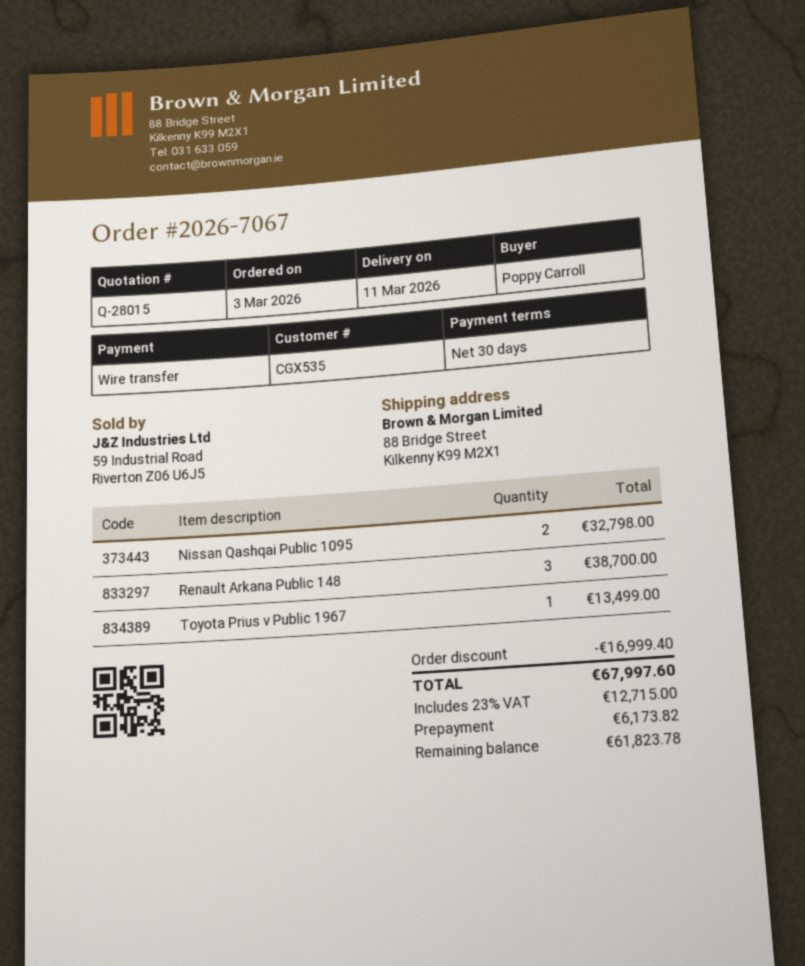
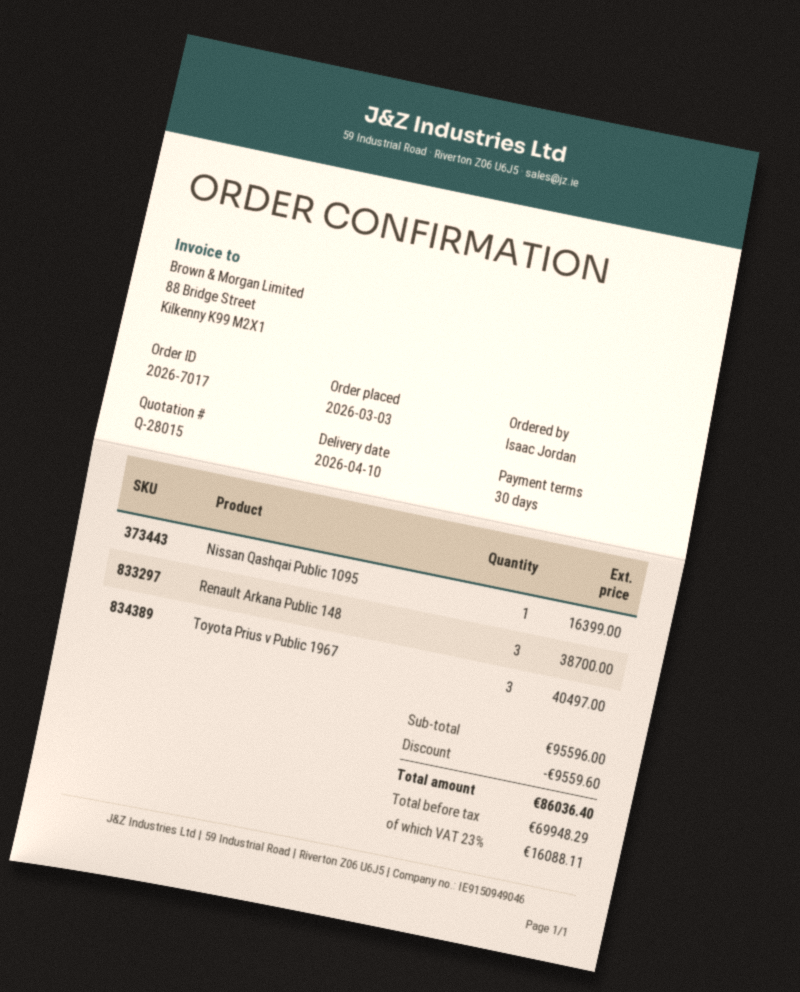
order number: 2026-7067 -> 2026-7017
delivery date: 2026-03-11 -> 2026-04-10
ordered by: Poppy Carroll -> Isaac Jordan
Nissan Qashqai Public 1095: 2 for 32798.00 -> 1 for 16399.00
Toyota Prius v Public 1967: 1 for 13499.00 -> 3 for 40497.00
discount: 16999.40 -> 9559.60
tax: 23% = 12715.00 -> 23% = 16088.11
total: 67997.60 -> 86036.40

